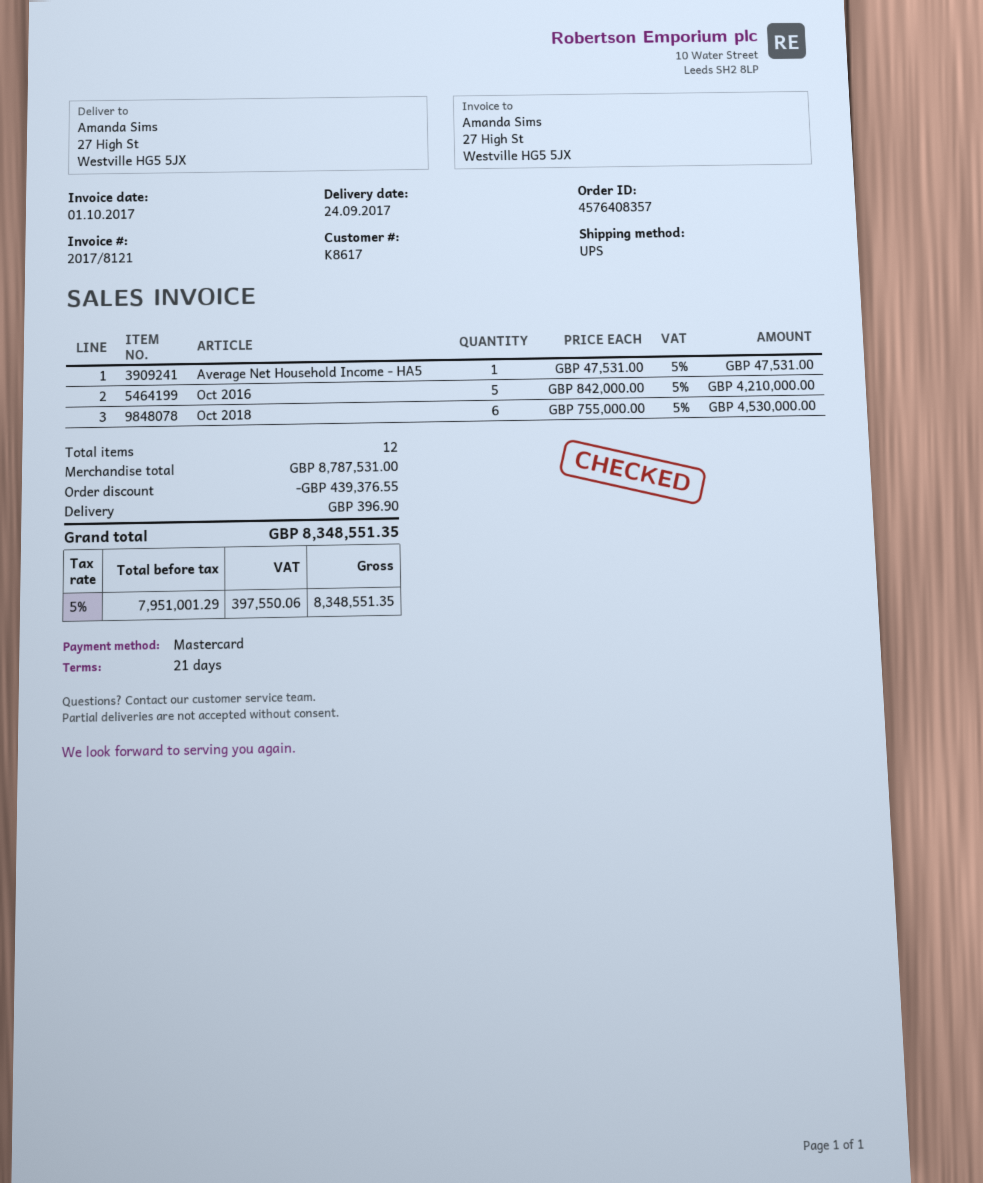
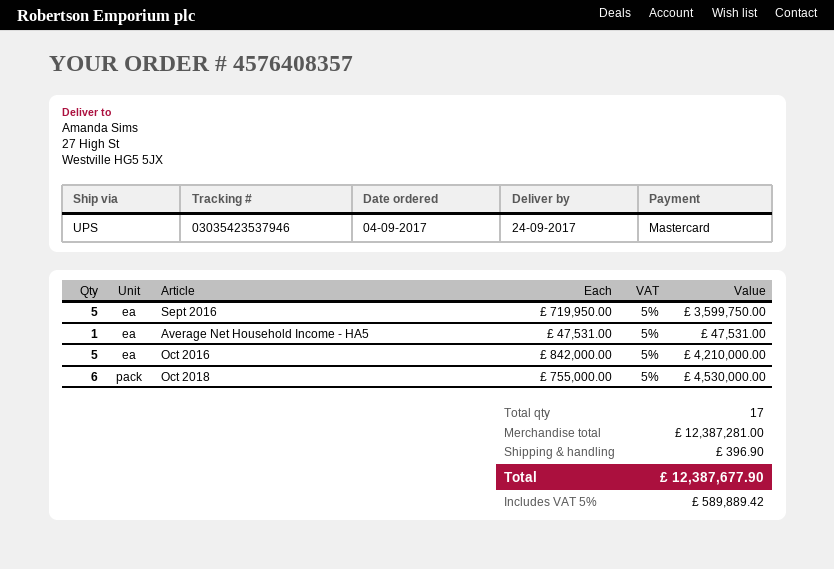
Sept 2016: none -> 5 x 719950.00 = 3599750.00
total quantity: 12 -> 17
subtotal: 8787531.00 -> 12387281.00
discount: 439376.55 -> none
tax: 5% = 397550.06 -> 5% = 589889.42
total: 8348551.35 -> 12387677.90

